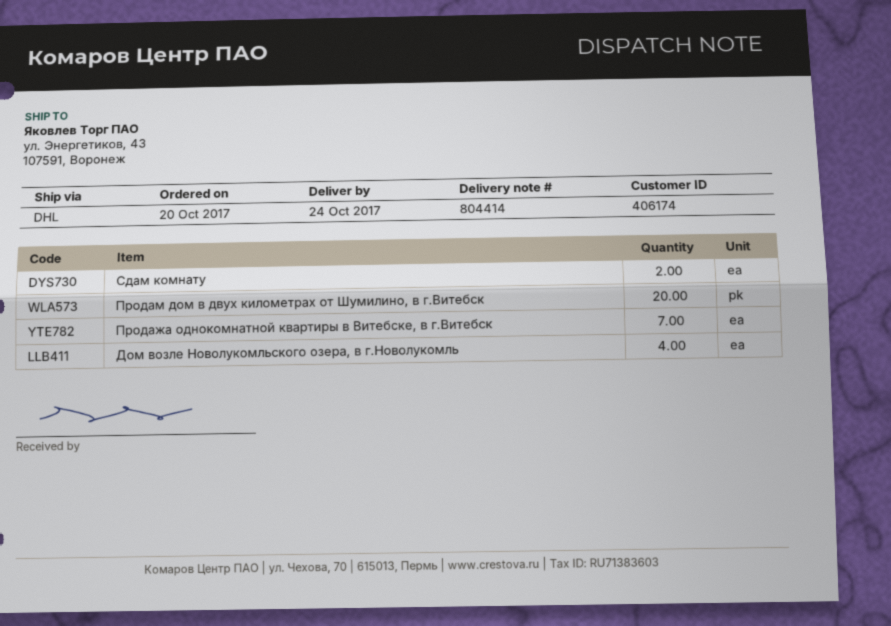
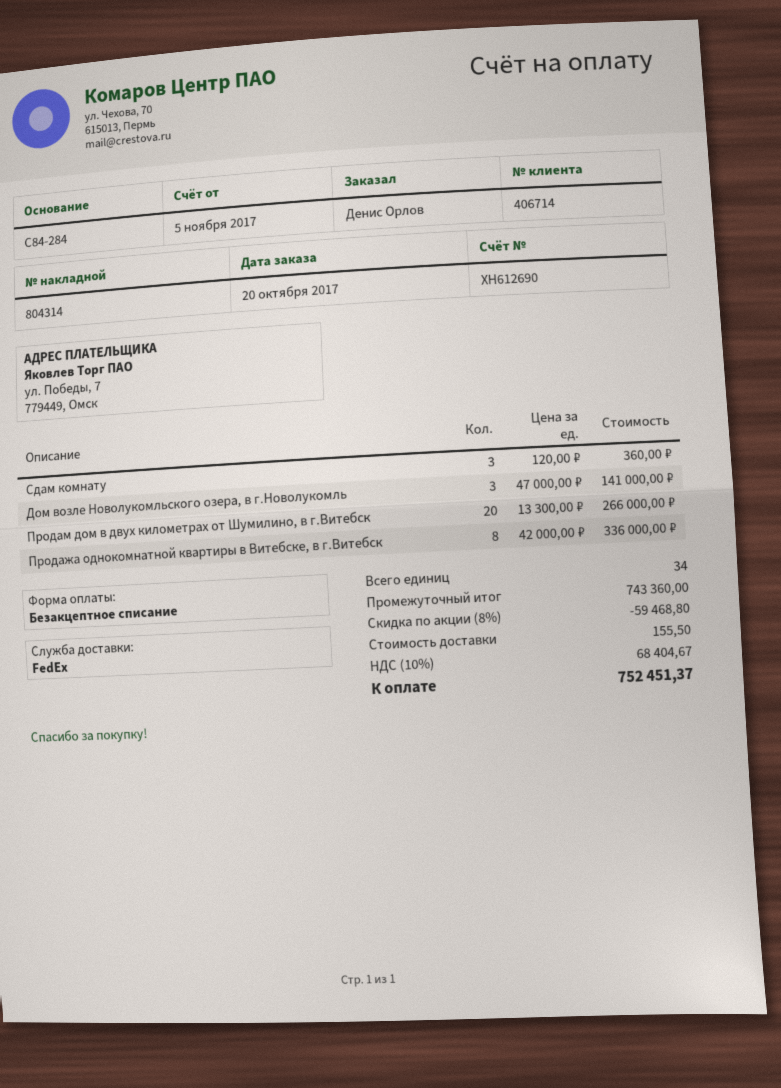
delivery note number: 804414 -> 804314
customer number: 406174 -> 406714
shipping method: DHL -> FedEx
Сдам комнату: 2 -> 3
Продажа однокомнатной квартиры в Витебске, в г.Витебск: 7 -> 8
Дом возле Новолукомльского озера, в г.Новолукомль: 4 -> 3

